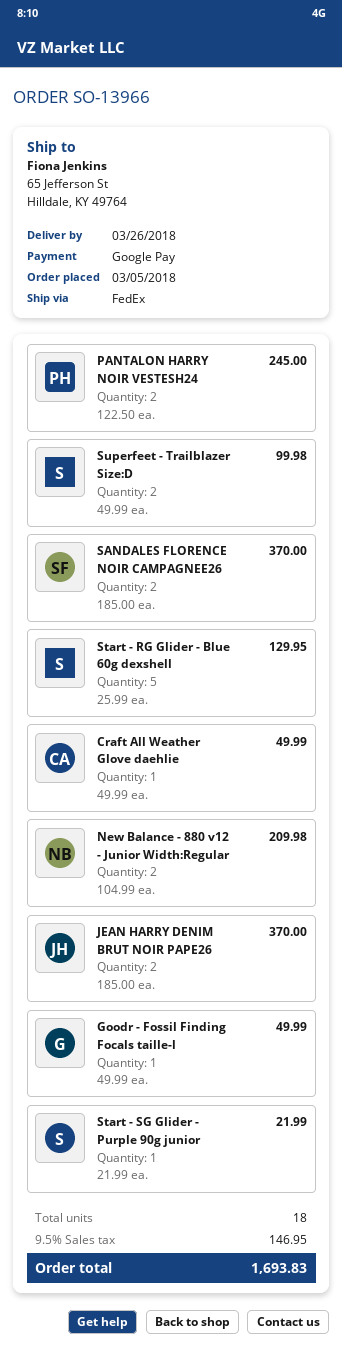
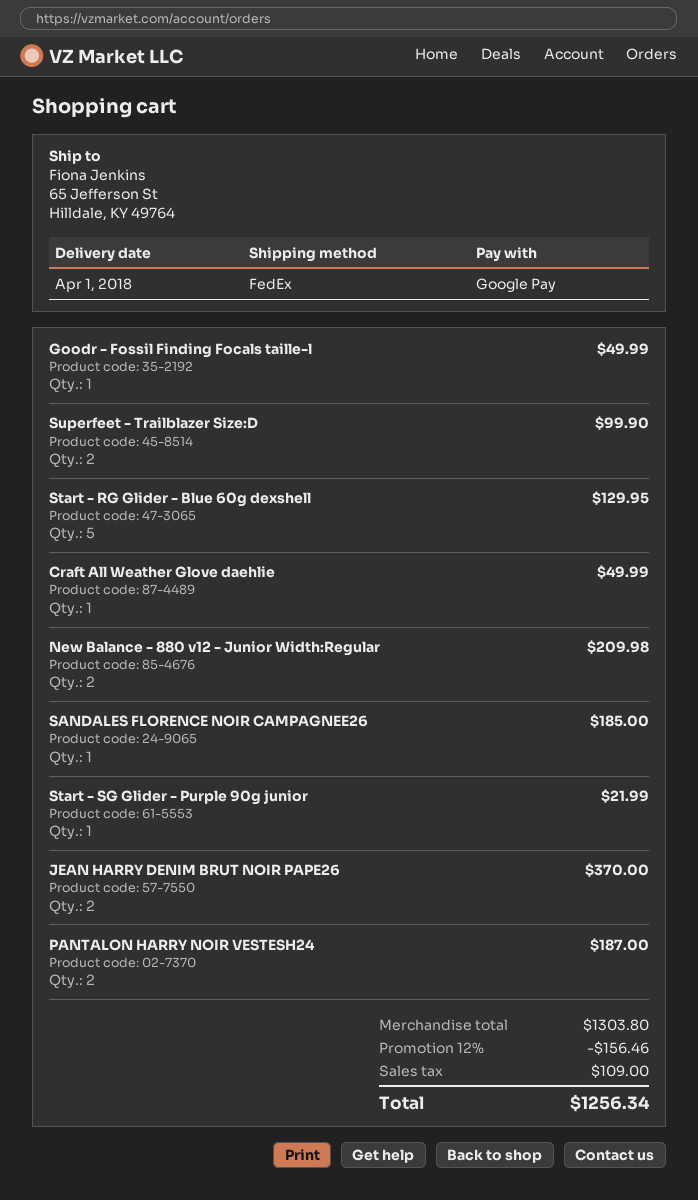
delivery date: 2018-03-26 -> 2018-04-01
PANTALON HARRY NOIR VESTESH24: 2 for 245.00 -> 2 for 187.00
Superfeet - Trailblazer Size:D: 2 for 99.98 -> 2 for 99.90
SANDALES FLORENCE NOIR CAMPAGNEE26: 2 for 370.00 -> 1 for 185.00
discount: none -> 12% = 156.46
tax: 146.95 -> 109.00
total: 1693.83 -> 1256.34

